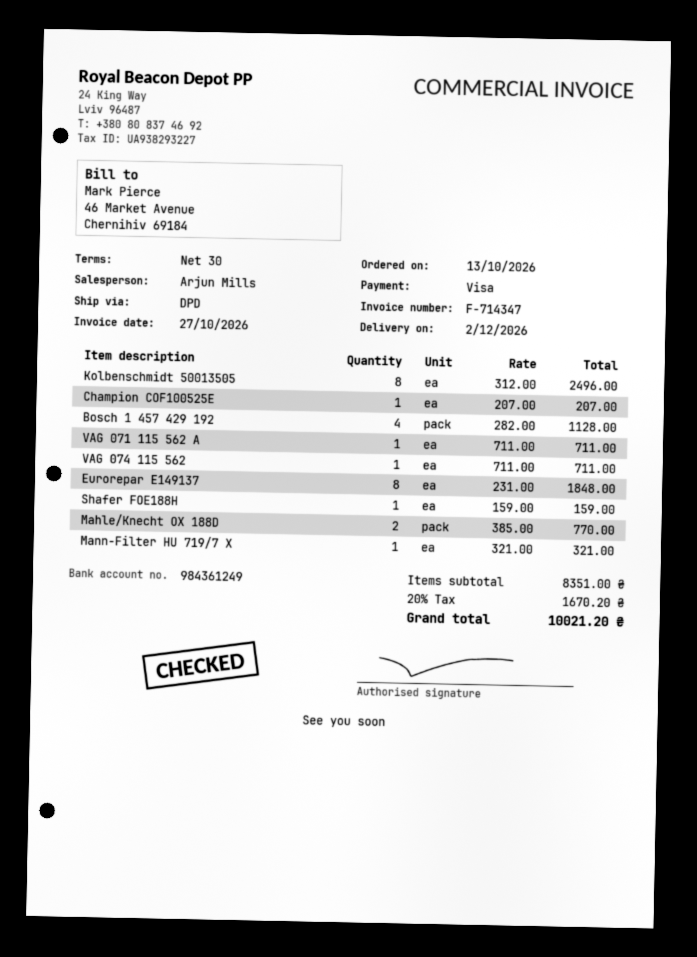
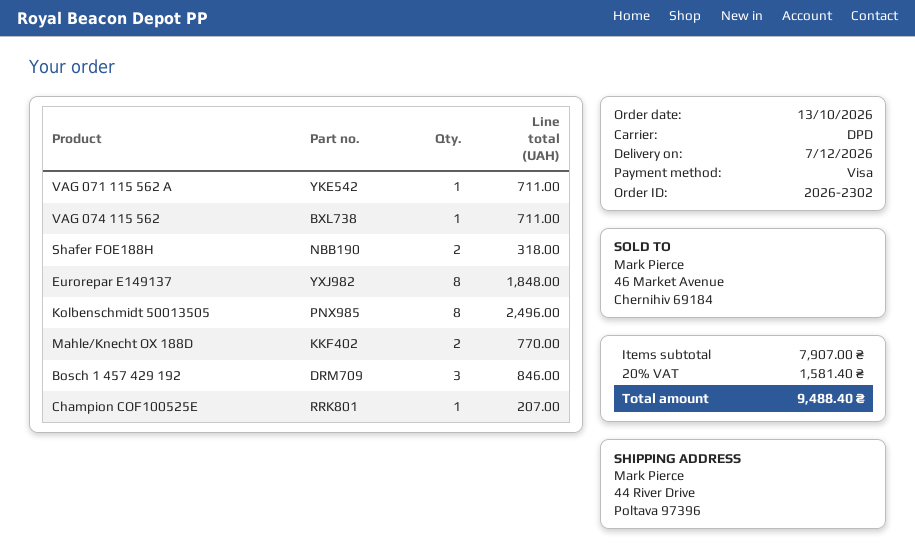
delivery date: 2026-12-02 -> 2026-12-07
Bosch 1 457 429 192: 4 for 1128.00 -> 3 for 846.00
Shafer FOE188H: 1 for 159.00 -> 2 for 318.00
Mann-Filter HU 719/7 X: 1 for 321.00 -> none
subtotal: 8351.00 -> 7907.00
tax: 20% = 1670.20 -> 20% = 1581.40
total: 10021.20 -> 9488.40

